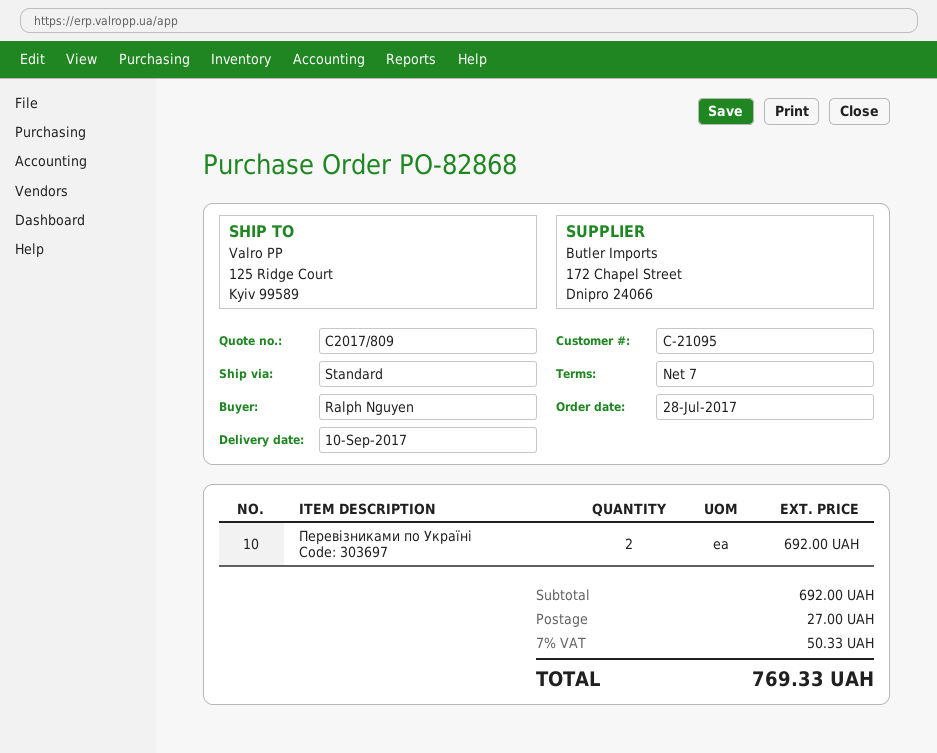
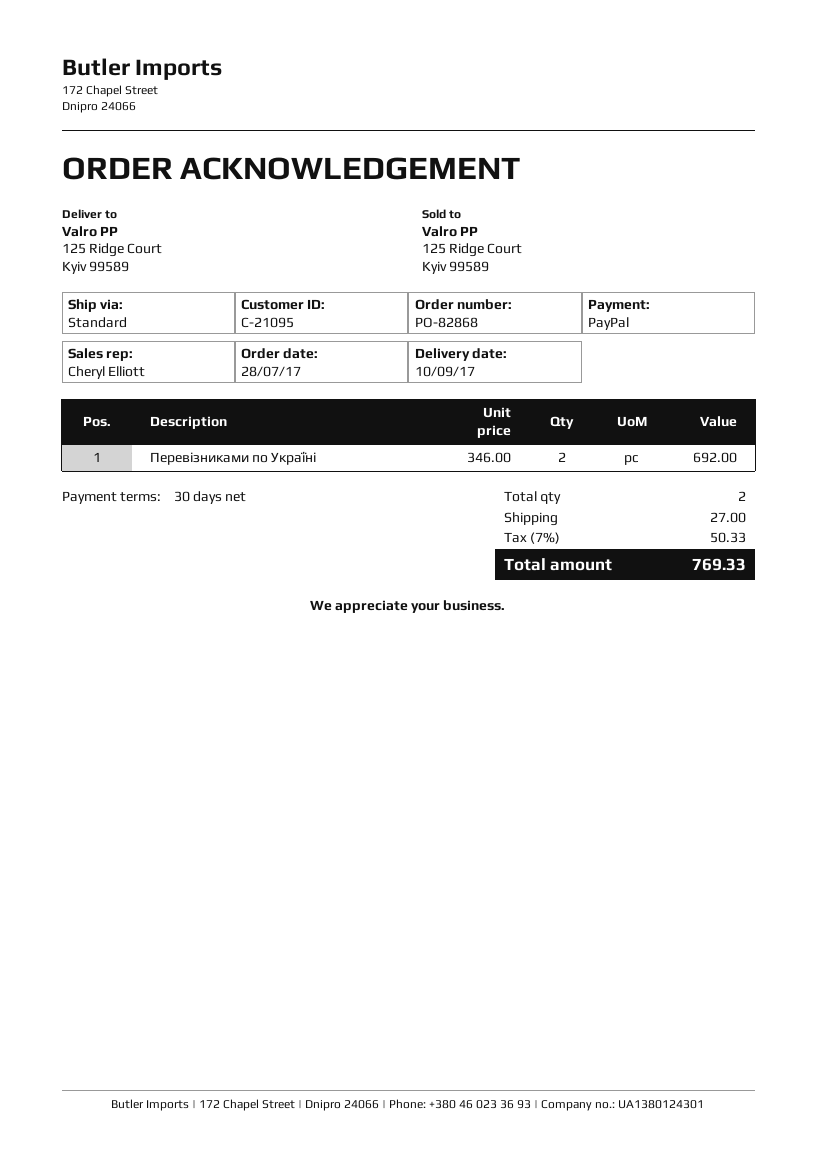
payment terms: 7 days -> 30 days

